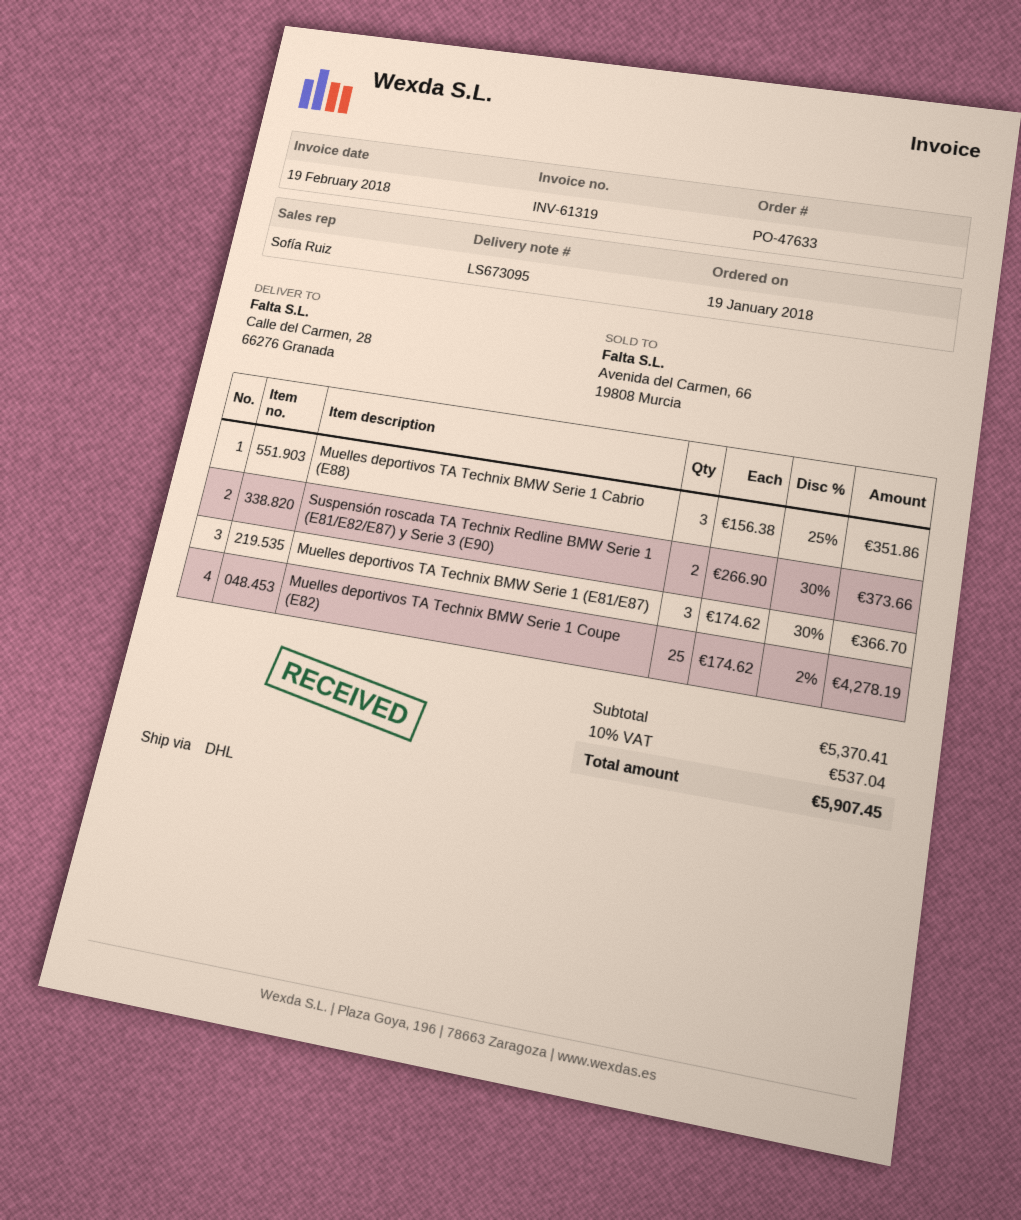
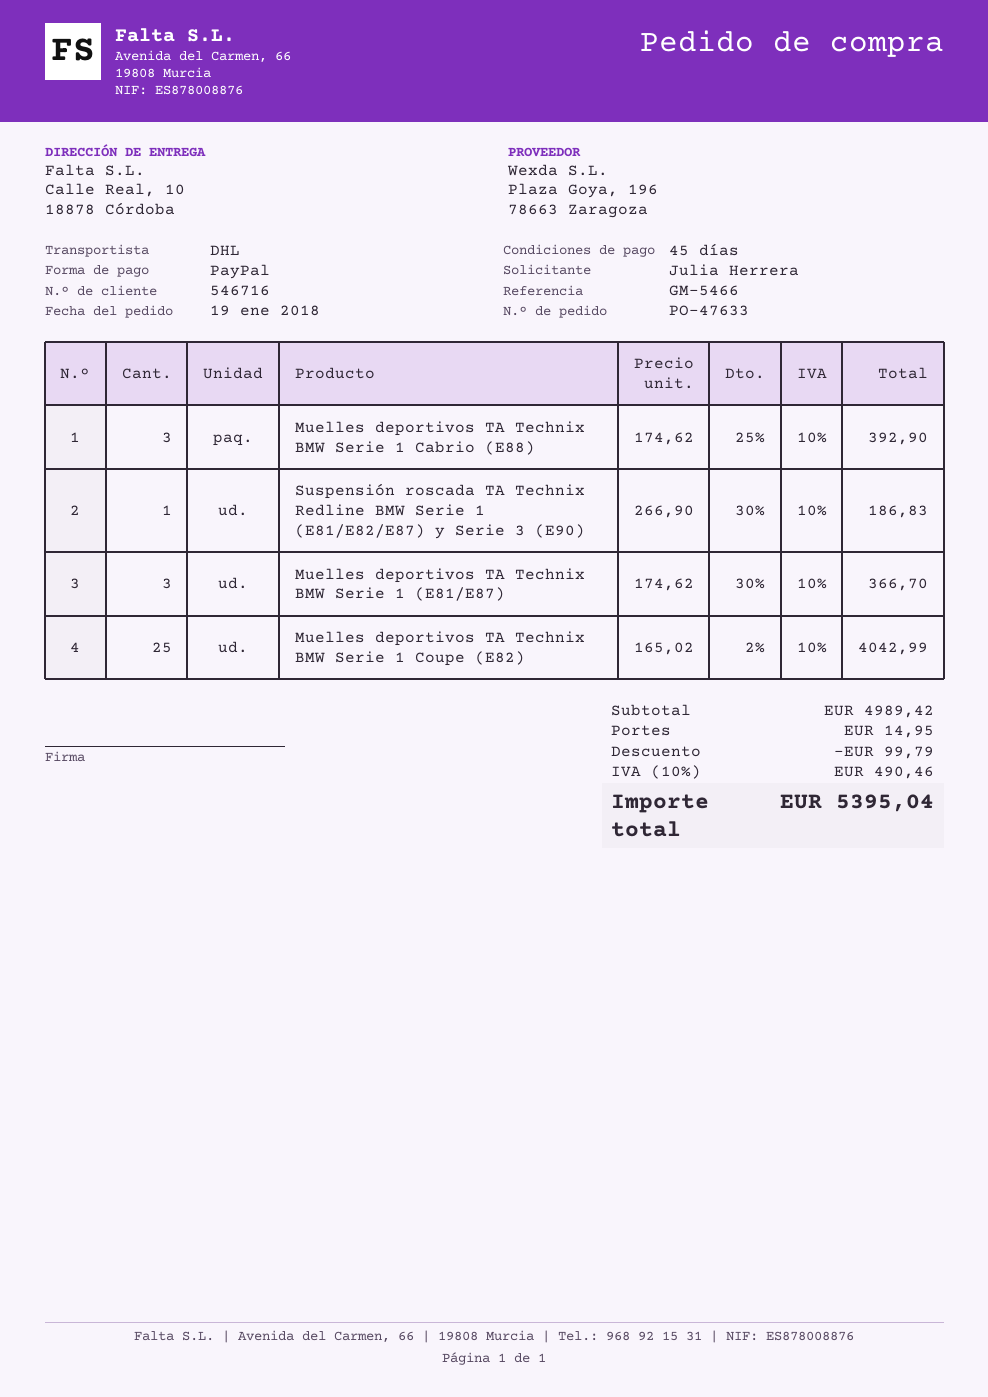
ship to: Calle del Carmen, 28, 66276 Granada -> Calle Real, 10, 18878 Córdoba
Muelles deportivos TA Technix BMW Serie 1 Cabrio (E88): 3 x 156.38 - 25% = 351.86 -> 3 x 174.62 - 25% = 392.90
Suspensión roscada TA Technix Redline BMW Serie 1 (E81/E82/E87) y Serie 3 (E90): 2 x 266.90 - 30% = 373.66 -> 1 x 266.90 - 30% = 186.83
Muelles deportivos TA Technix BMW Serie 1 Coupe (E82): 25 x 174.62 - 2% = 4278.19 -> 25 x 165.02 - 2% = 4042.99
subtotal: 5370.41 -> 4989.42
discount: none -> 99.79
shipping: none -> 14.95
tax: 10% = 537.04 -> 10% = 490.46
total: 5907.45 -> 5395.04

